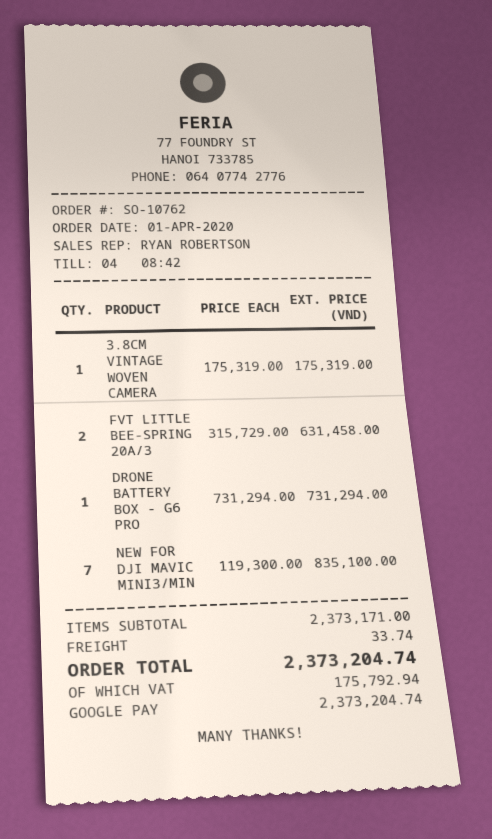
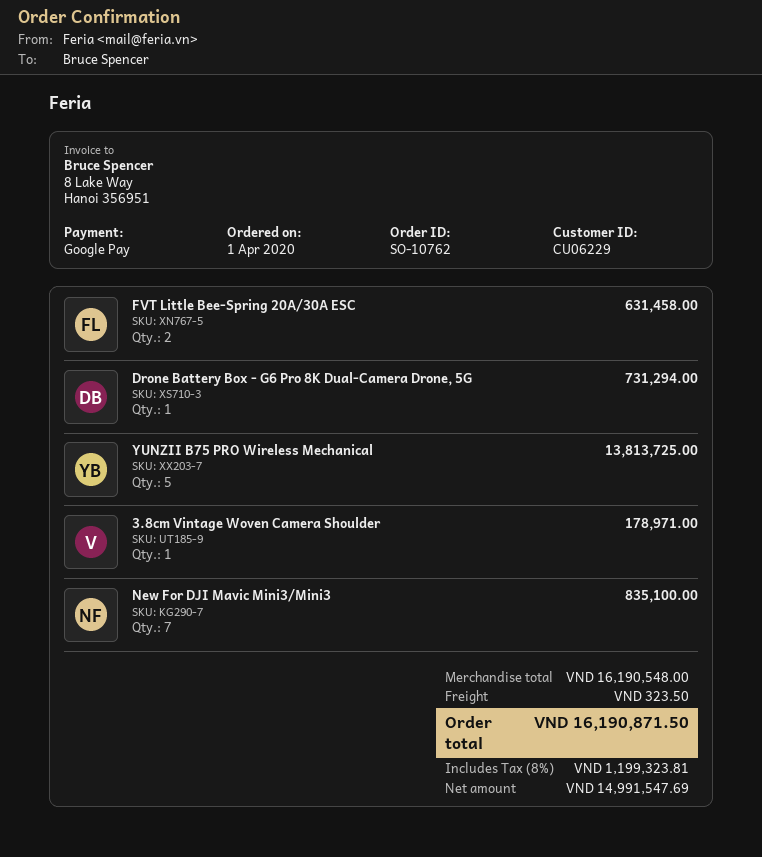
3.8CM VINTAGE WOVEN CAMERA: 1 for 175319.00 -> 1 for 178971.00
YUNZII B75 PRO Wireless Mechanical: none -> 5 for 13813725.00
subtotal: 2373171.00 -> 16190548.00
shipping: 33.74 -> 323.50
tax: 175792.94 -> 1199323.81
total: 2373204.74 -> 16190871.50

